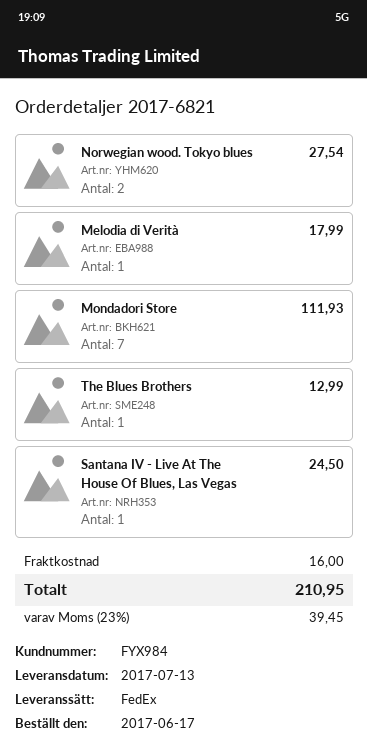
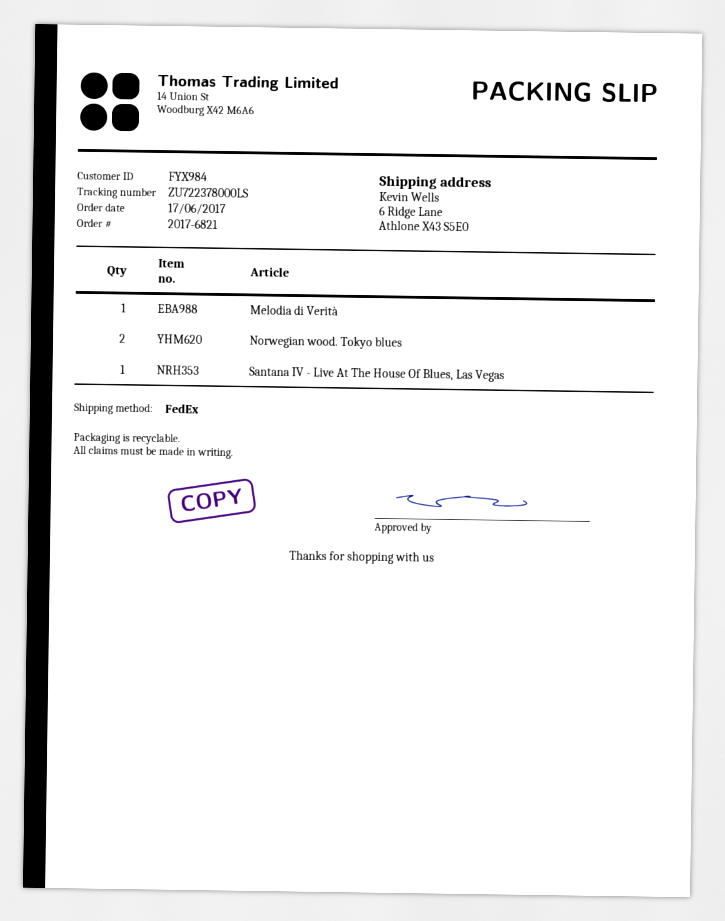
Mondadori Store: 7 -> none
The Blues Brothers: 1 -> none

